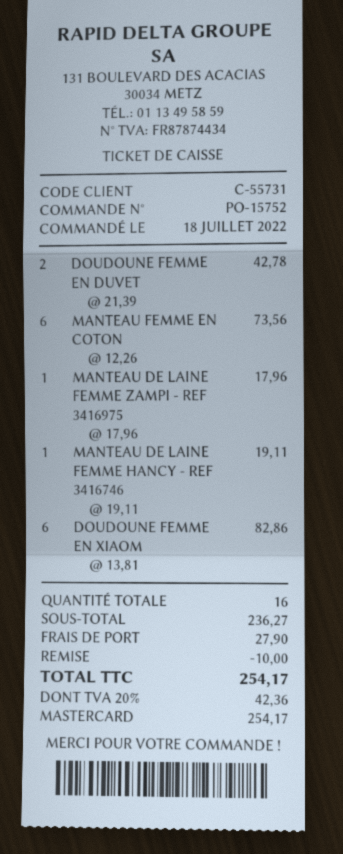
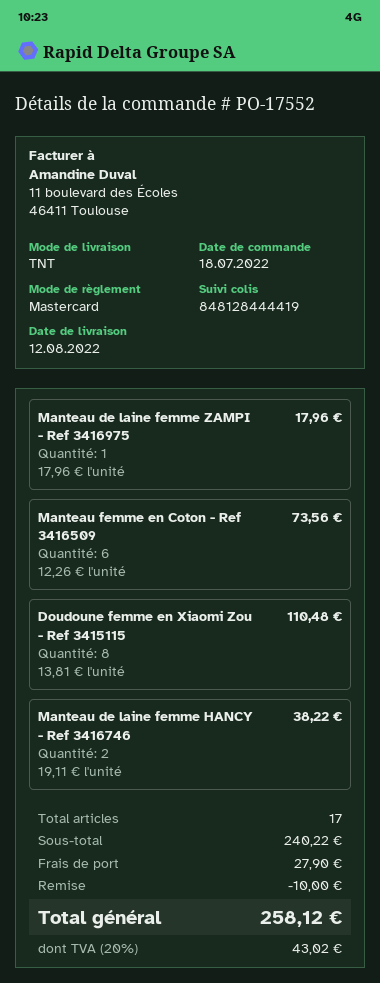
order number: PO-15752 -> PO-17552
DOUDOUNE FEMME EN DUVET: 2 x 21.39 = 42.78 -> none
MANTEAU DE LAINE FEMME HANCY - REF 3416746: 1 x 19.11 = 19.11 -> 2 x 19.11 = 38.22
DOUDOUNE FEMME EN XIAOM: 6 x 13.81 = 82.86 -> 8 x 13.81 = 110.48
total quantity: 16 -> 17
subtotal: 236.27 -> 240.22
tax: 20% = 42.36 -> 20% = 43.02
total: 254.17 -> 258.12

